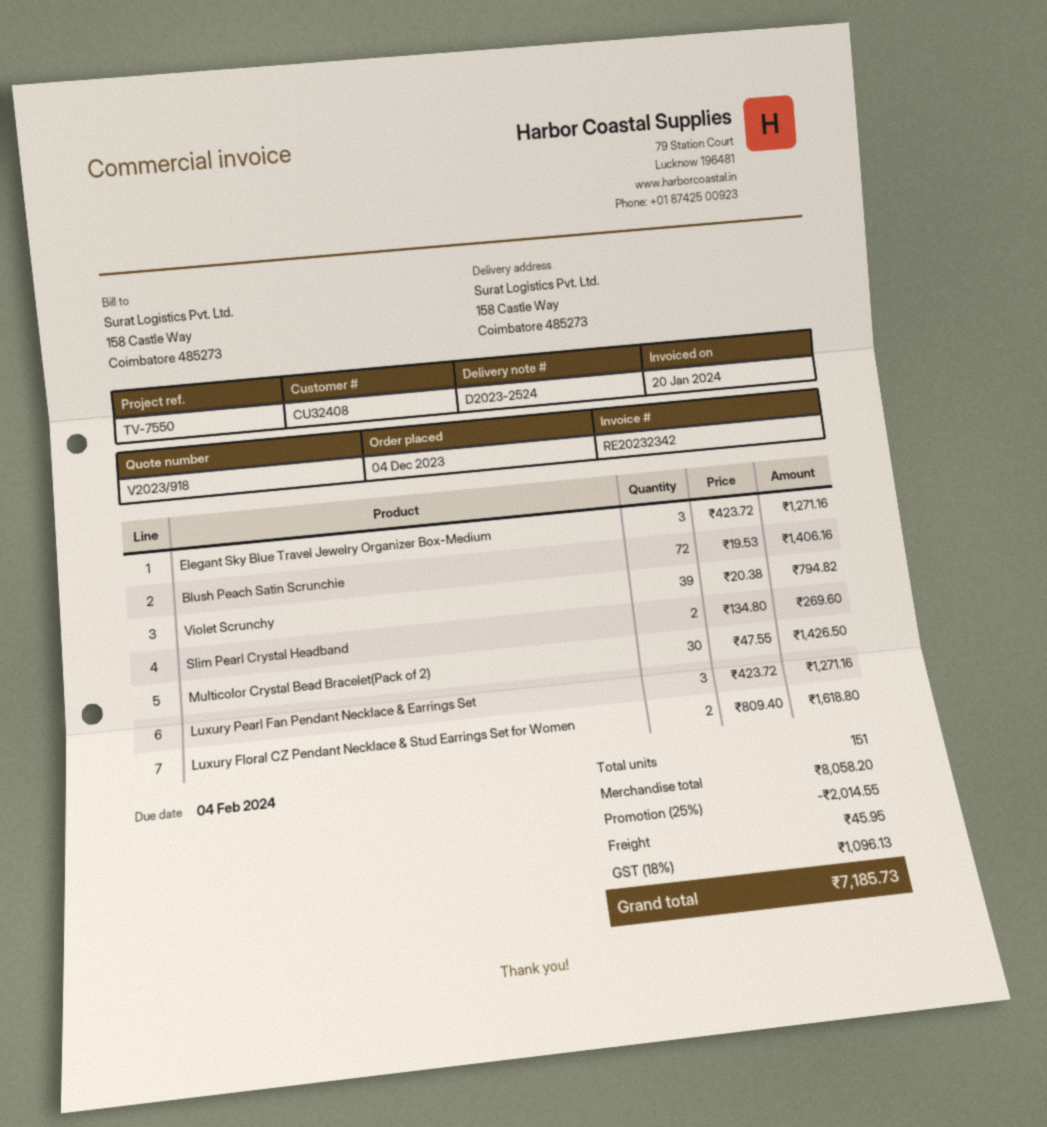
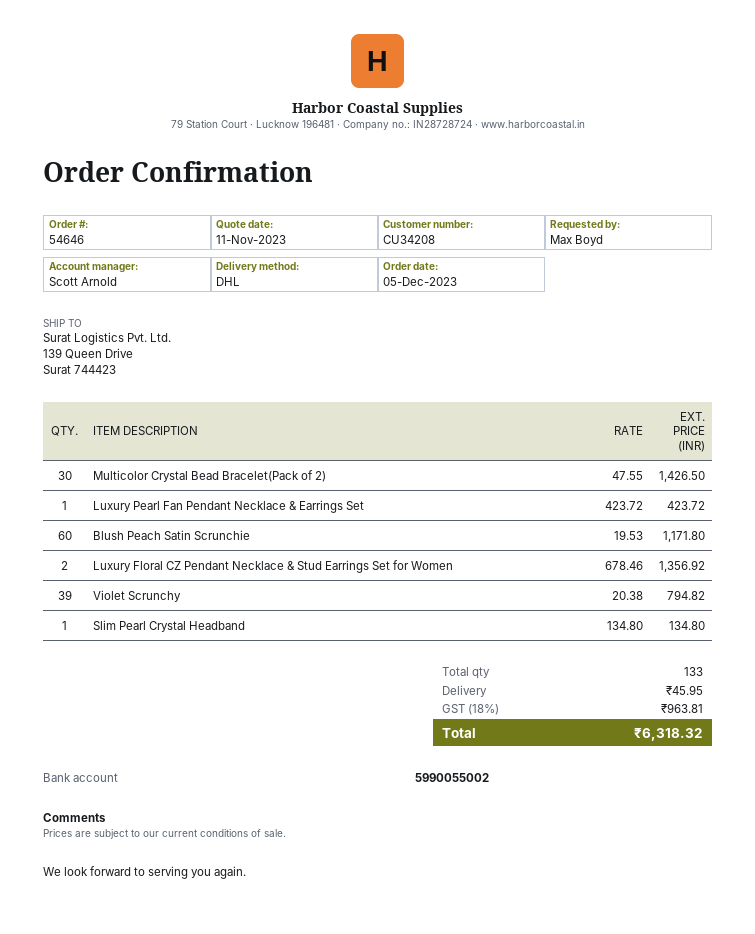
order date: 2023-12-04 -> 2023-12-05
customer number: CU32408 -> CU34208
ship to: 158 Castle Way, Coimbatore 485273 -> 139 Queen Drive, Surat 744423
Elegant Sky Blue Travel Jewelry Organizer Box-Medium: 3 x 423.72 = 1271.16 -> none
Blush Peach Satin Scrunchie: 72 x 19.53 = 1406.16 -> 60 x 19.53 = 1171.80
Slim Pearl Crystal Headband: 2 x 134.80 = 269.60 -> 1 x 134.80 = 134.80
Luxury Pearl Fan Pendant Necklace & Earrings Set: 3 x 423.72 = 1271.16 -> 1 x 423.72 = 423.72
Luxury Floral CZ Pendant Necklace & Stud Earrings Set for Women: 2 x 809.40 = 1618.80 -> 2 x 678.46 = 1356.92
total quantity: 151 -> 133
discount: 25% = 2014.55 -> none
tax: 18% = 1096.13 -> 18% = 963.81
total: 7185.73 -> 6318.32

